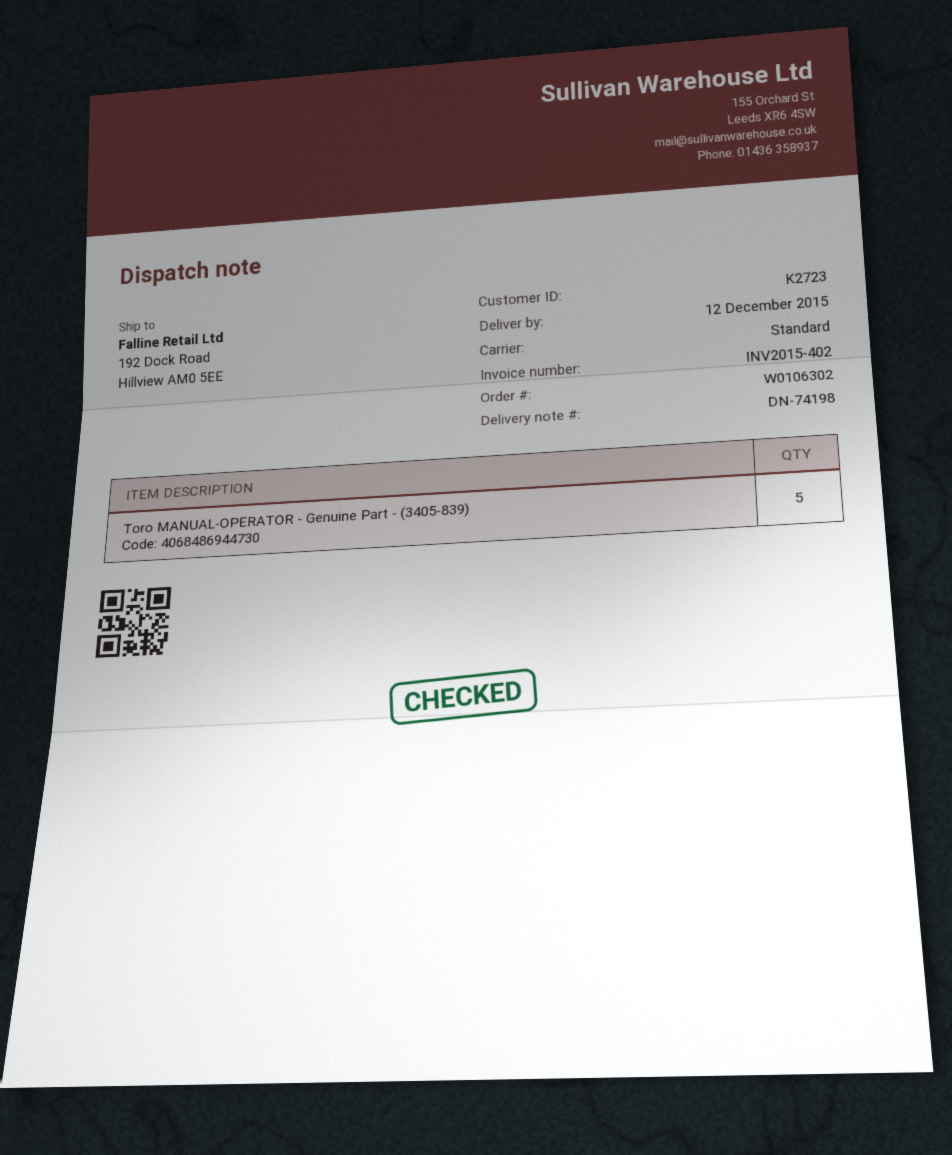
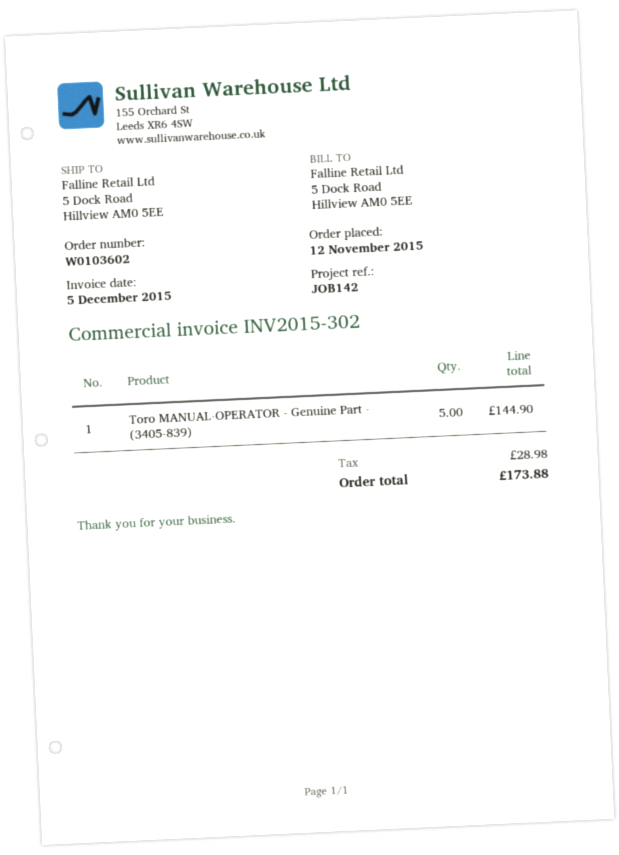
order number: W0106302 -> W0103602
invoice number: INV2015-402 -> INV2015-302
ship to: 192 Dock Road, Hillview AM0 5EE -> 5 Dock Road, Hillview AM0 5EE

